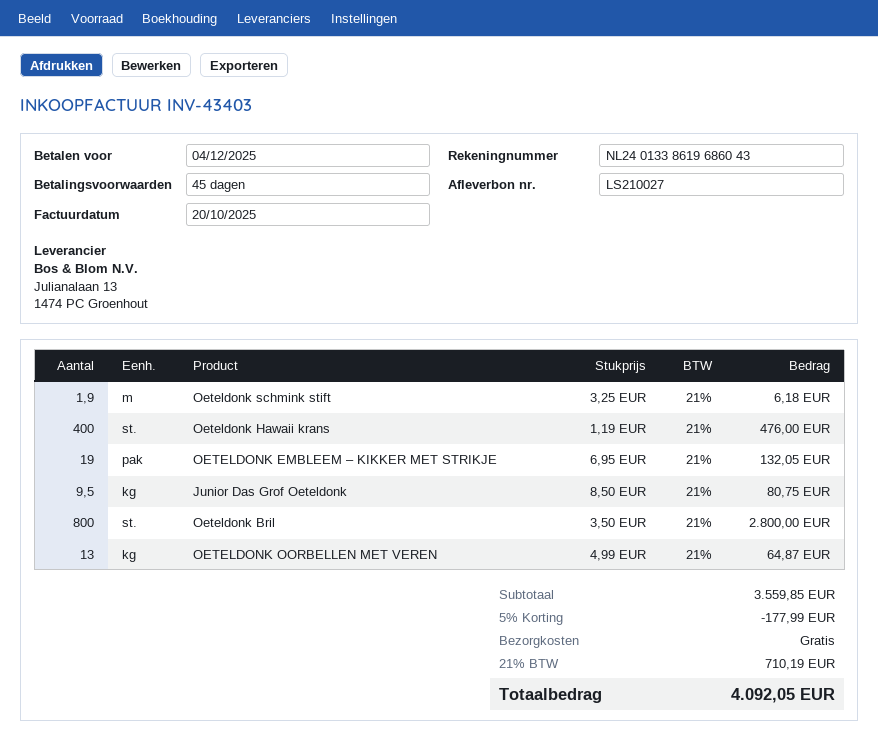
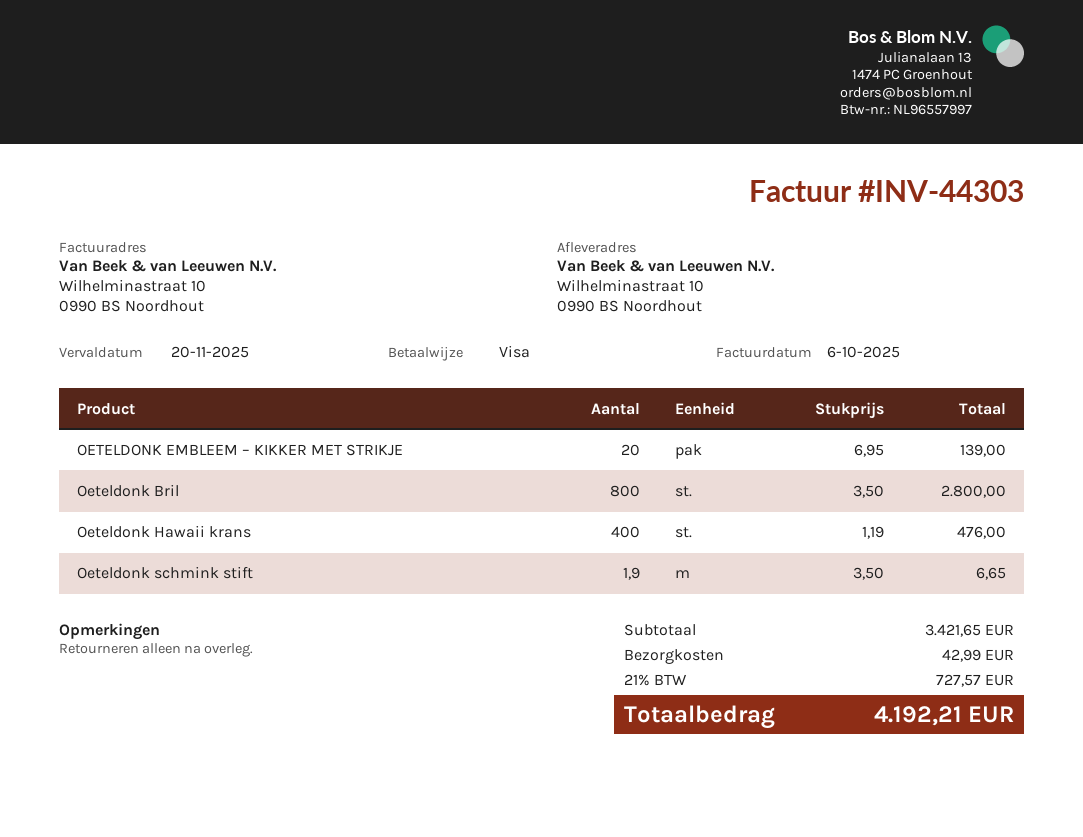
invoice number: INV-43403 -> INV-44303
invoice date: 2025-10-20 -> 2025-10-06
due date: 2025-12-04 -> 2025-11-20
Oeteldonk schmink stift: 1.9 x 3.25 = 6.18 -> 1.9 x 3.50 = 6.65
OETELDONK EMBLEEM – KIKKER MET STRIKJE: 19 x 6.95 = 132.05 -> 20 x 6.95 = 139.00
Junior Das Grof Oeteldonk: 9.5 x 8.50 = 80.75 -> none
OETELDONK OORBELLEN MET VEREN: 13 x 4.99 = 64.87 -> none
subtotal: 3559.85 -> 3421.65
discount: 5% = 177.99 -> none
shipping: 0.00 -> 42.99
tax: 21% = 710.19 -> 21% = 727.57
total: 4092.05 -> 4192.21

